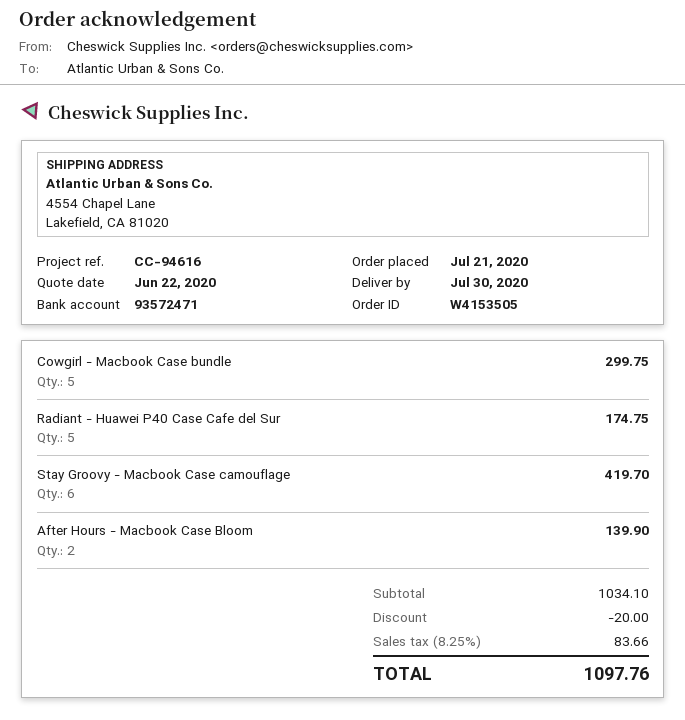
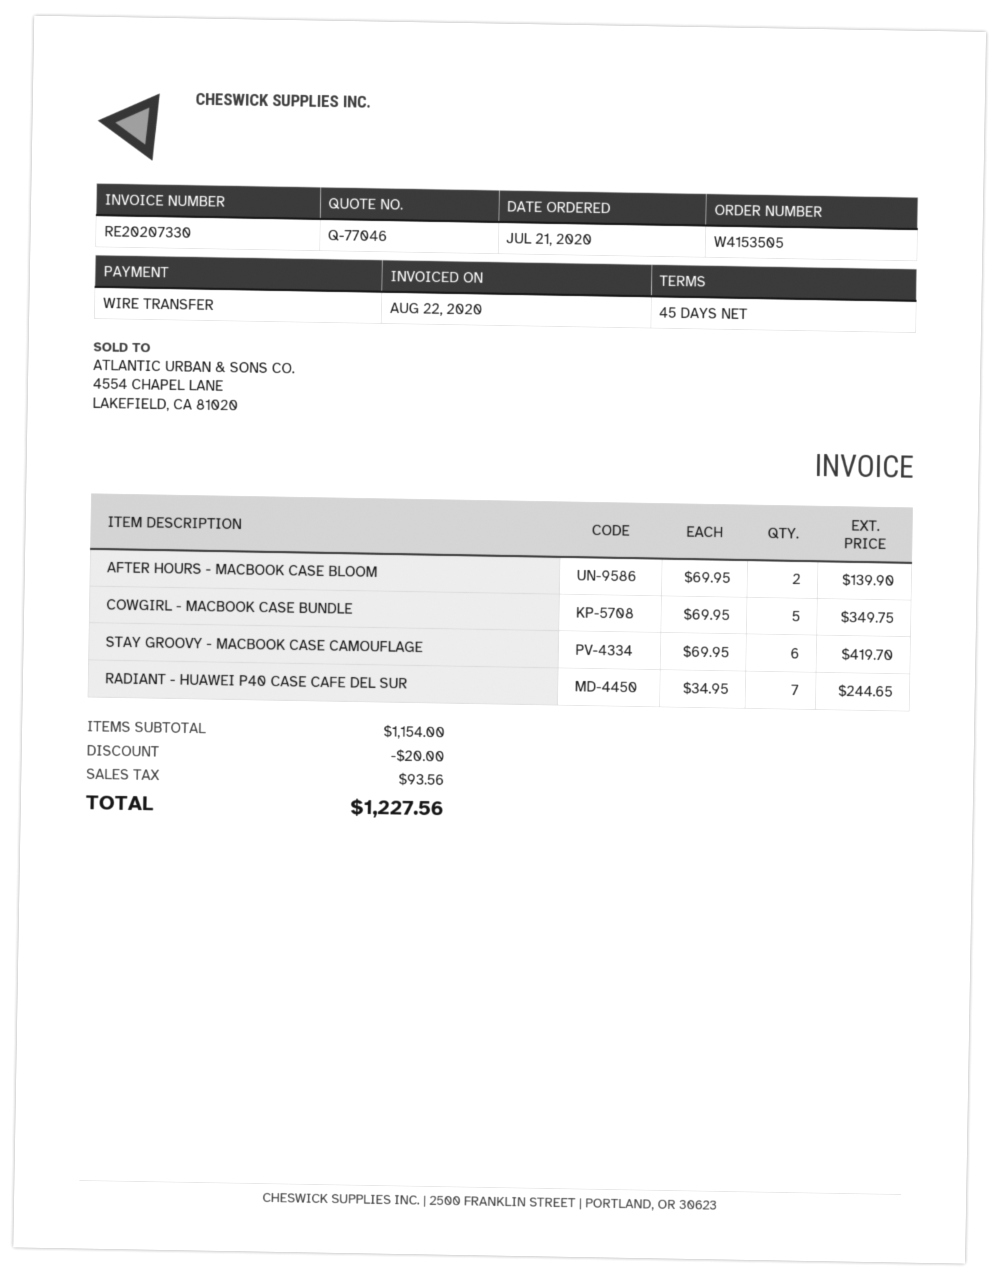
Cowgirl - Macbook Case bundle: 5 for 299.75 -> 5 for 349.75
Radiant - Huawei P40 Case Cafe del Sur: 5 for 174.75 -> 7 for 244.65
subtotal: 1034.10 -> 1154.00
tax: 83.66 -> 93.56
total: 1097.76 -> 1227.56

